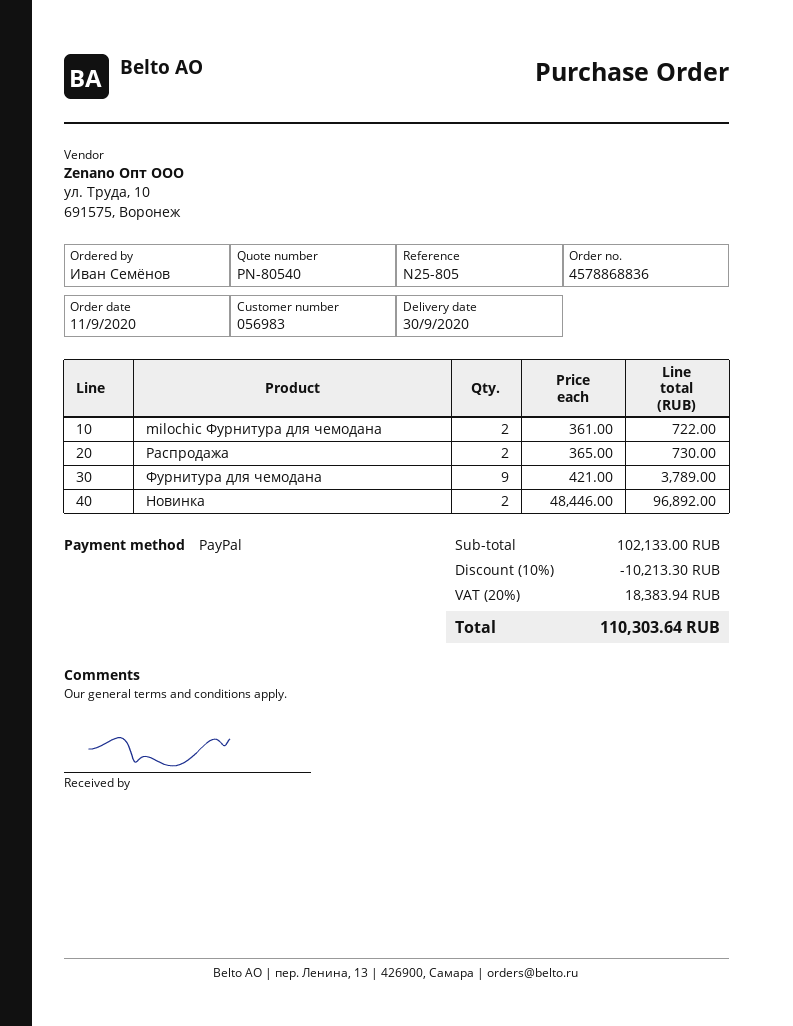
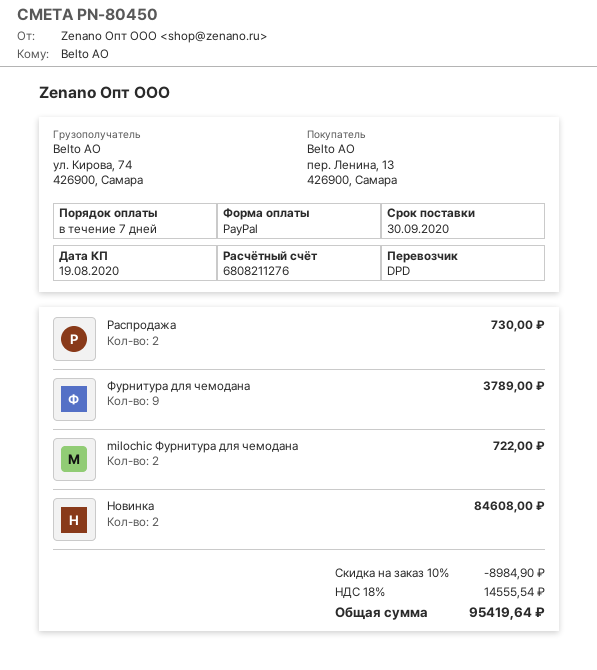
quote number: PN-80540 -> PN-80450
Новинка: 2 for 96892.00 -> 2 for 84608.00
discount: 10% = 10213.30 -> 10% = 8984.90
tax: 20% = 18383.94 -> 18% = 14555.54
total: 110303.64 -> 95419.64

